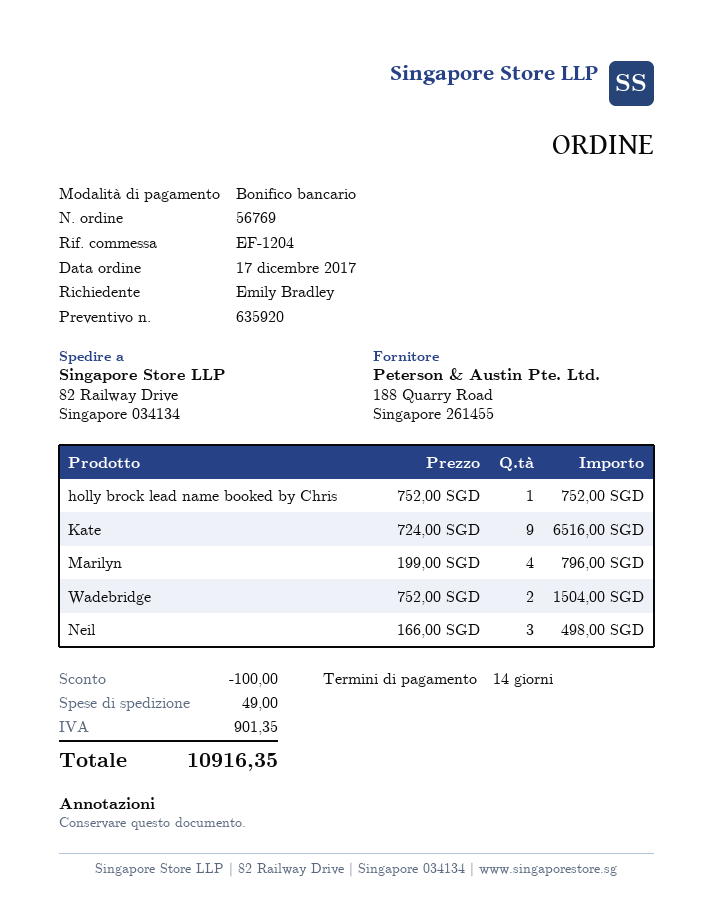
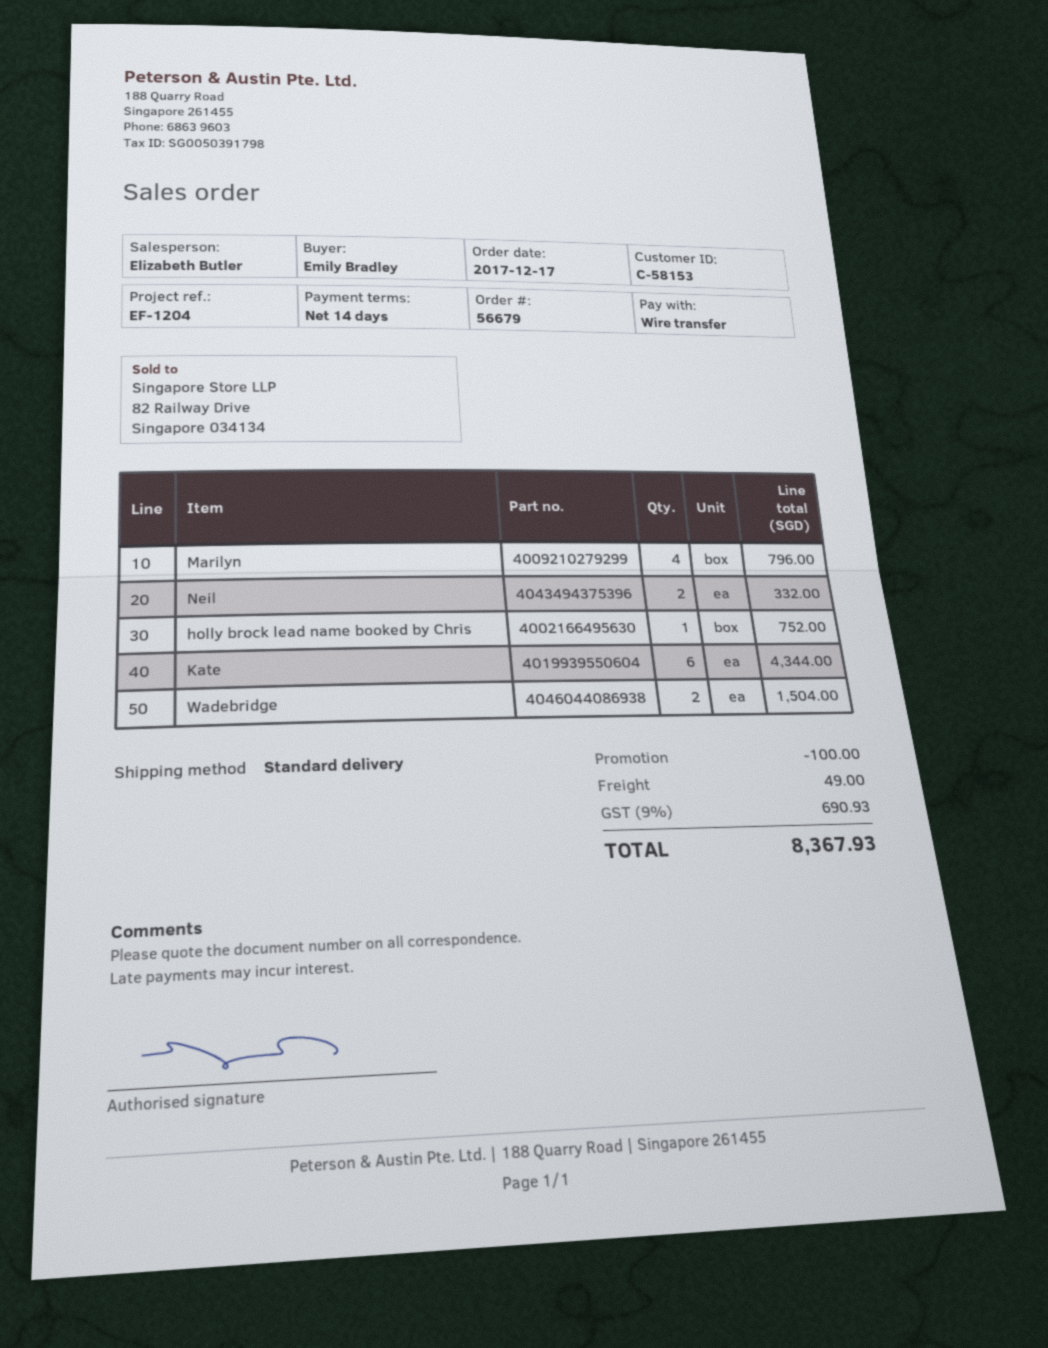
order number: 56769 -> 56679
Kate: 9 for 6516.00 -> 6 for 4344.00
Neil: 3 for 498.00 -> 2 for 332.00
tax: 901.35 -> 690.93
total: 10916.35 -> 8367.93

